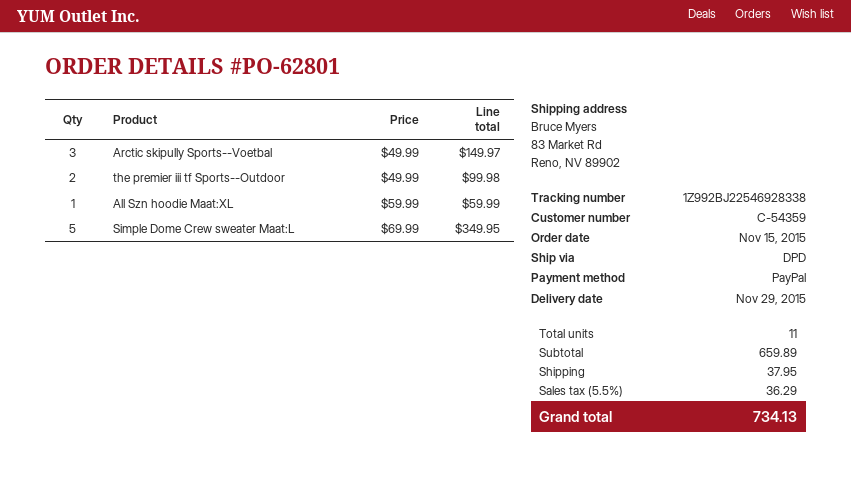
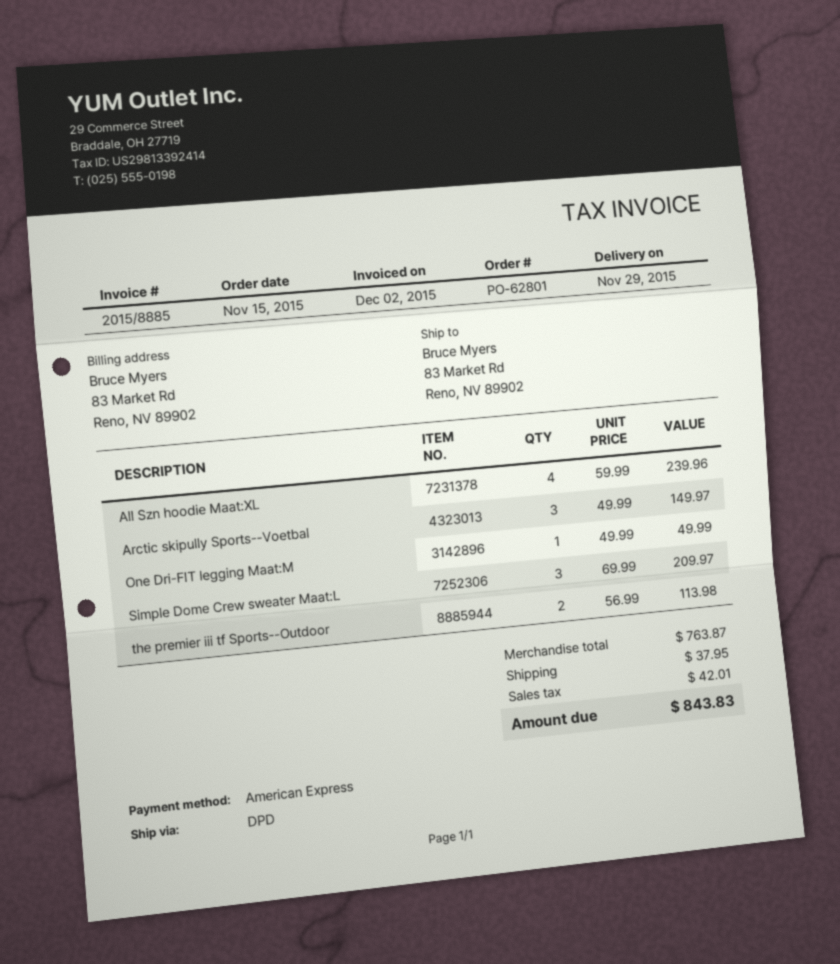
payment method: PayPal -> American Express
the premier iii tf Sports--Outdoor: 2 x 49.99 = 99.98 -> 2 x 56.99 = 113.98
All Szn hoodie Maat:XL: 1 x 59.99 = 59.99 -> 4 x 59.99 = 239.96
Simple Dome Crew sweater Maat:L: 5 x 69.99 = 349.95 -> 3 x 69.99 = 209.97
One Dri-FIT legging Maat:M: none -> 1 x 49.99 = 49.99
subtotal: 659.89 -> 763.87
tax: 36.29 -> 42.01
total: 734.13 -> 843.83

